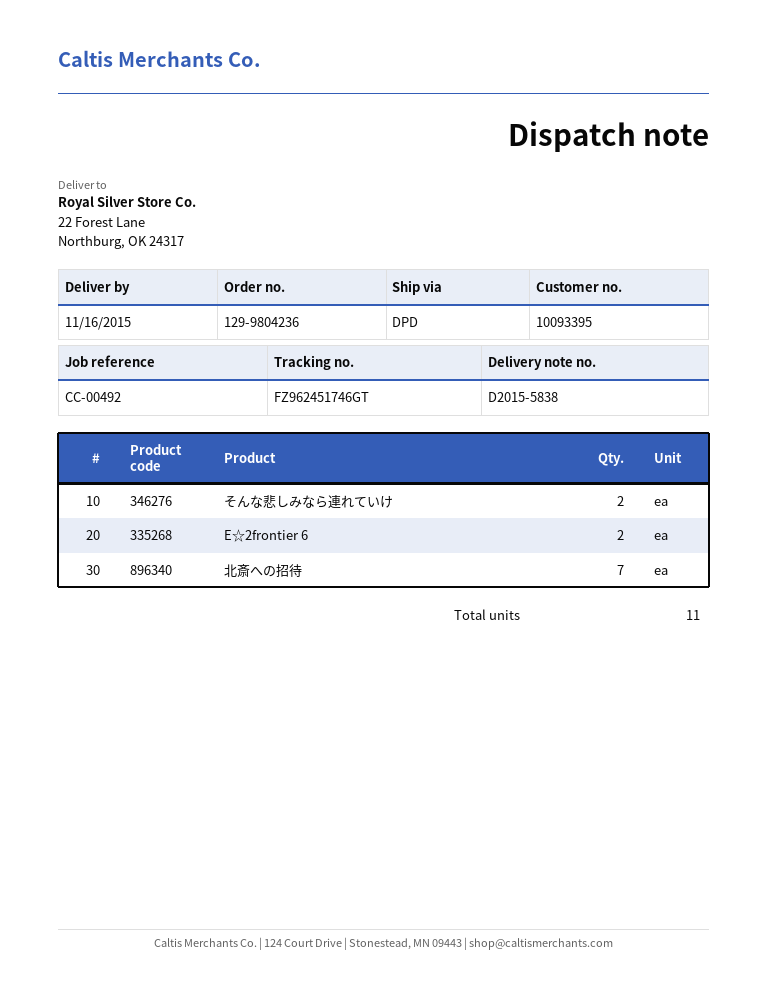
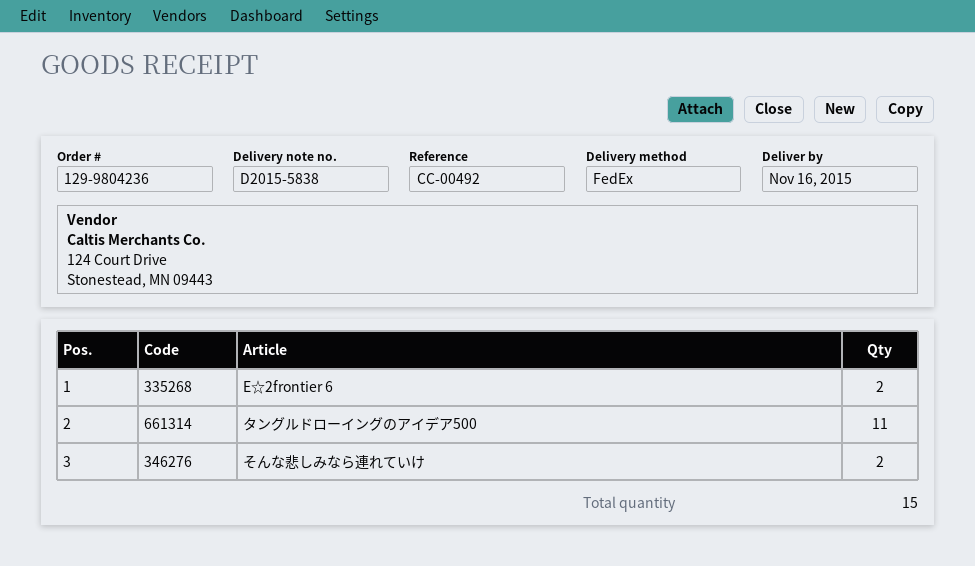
shipping method: DPD -> FedEx
北斎への招待: 7 -> none
タングルドローイングのアイデア500: none -> 11
total quantity: 11 -> 15

